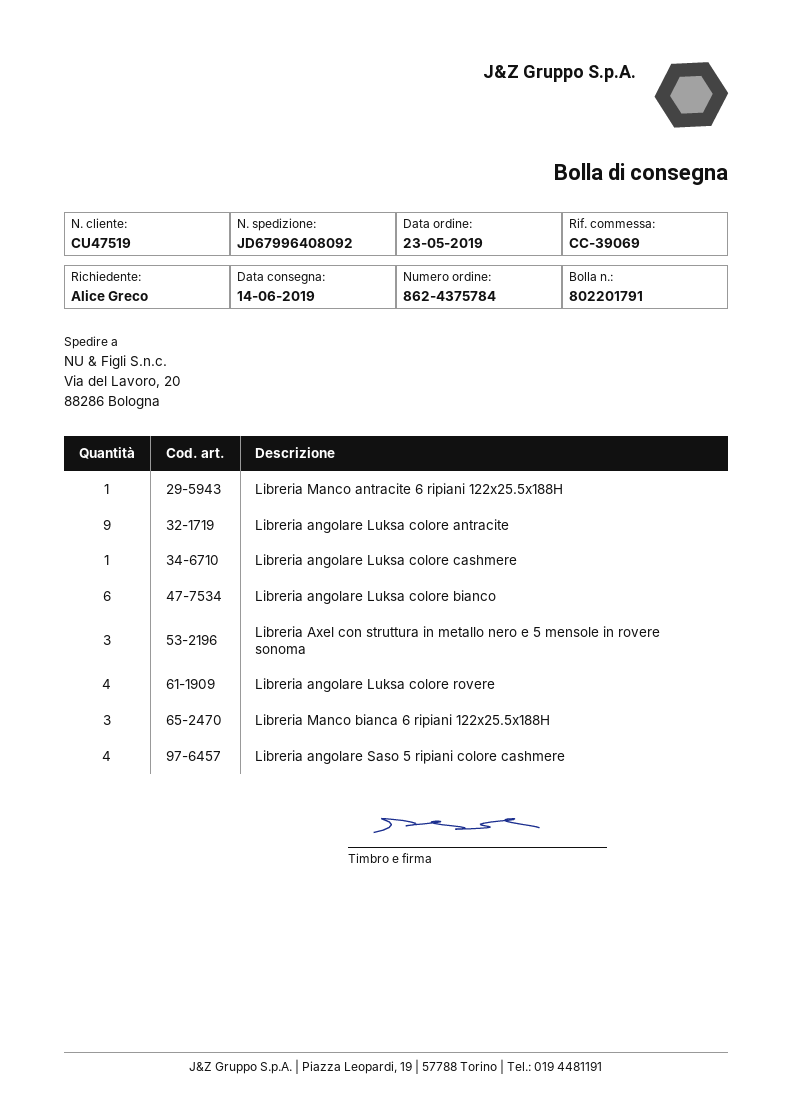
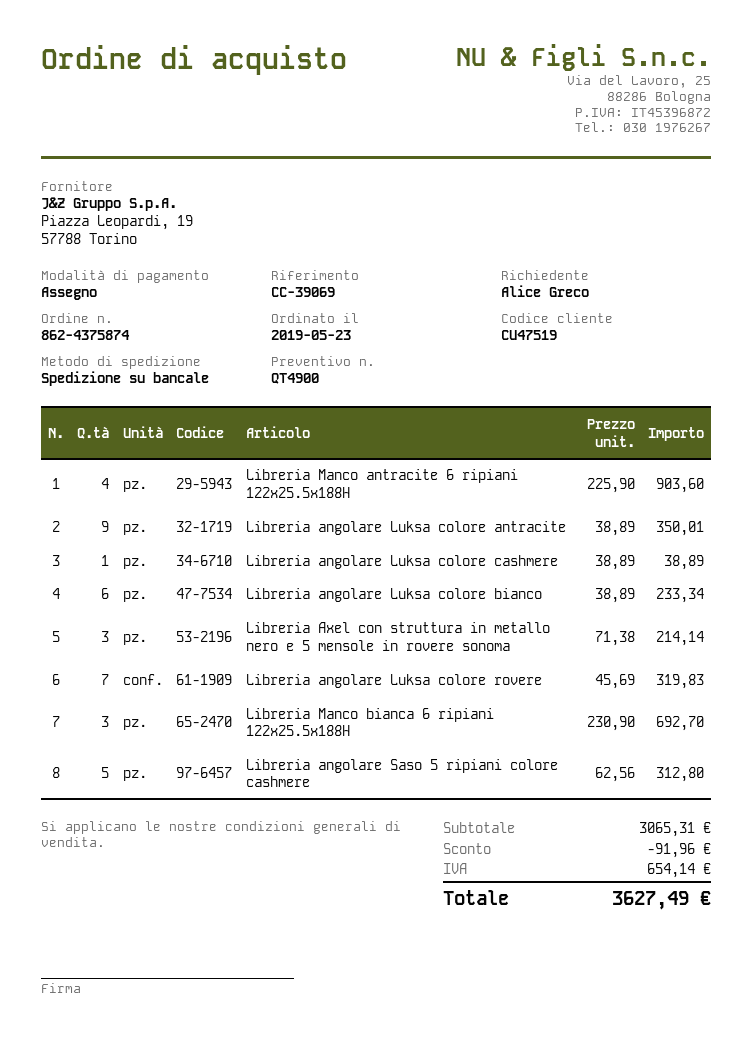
order number: 862-4375784 -> 862-4375874
Libreria Manco antracite 6 ripiani 122x25.5x188H: 1 -> 4
Libreria angolare Luksa colore rovere: 4 -> 7
Libreria angolare Saso 5 ripiani colore cashmere: 4 -> 5

